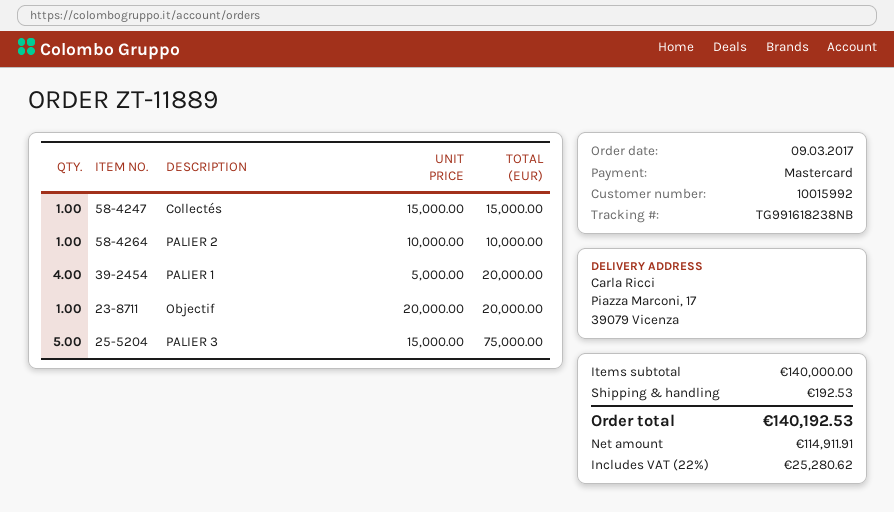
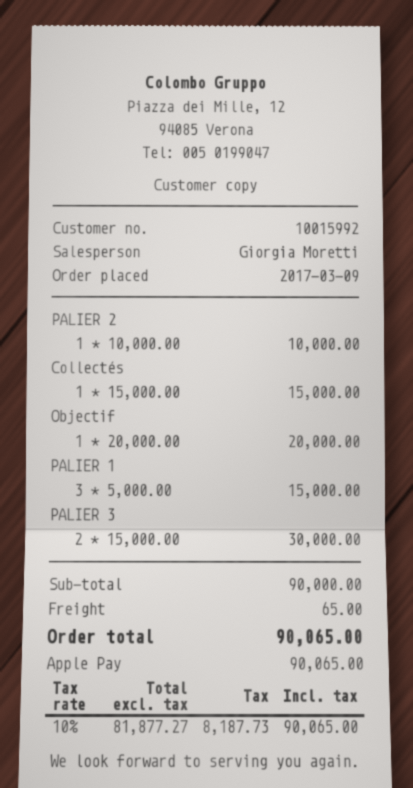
payment method: Mastercard -> Apple Pay
PALIER 1: 4 x 5000.00 = 20000.00 -> 3 x 5000.00 = 15000.00
PALIER 3: 5 x 15000.00 = 75000.00 -> 2 x 15000.00 = 30000.00
subtotal: 140000.00 -> 90000.00
shipping: 192.53 -> 65.00
net: 114911.91 -> 81877.27
tax: 22% = 25280.62 -> 10% = 8187.73
total: 140192.53 -> 90065.00

